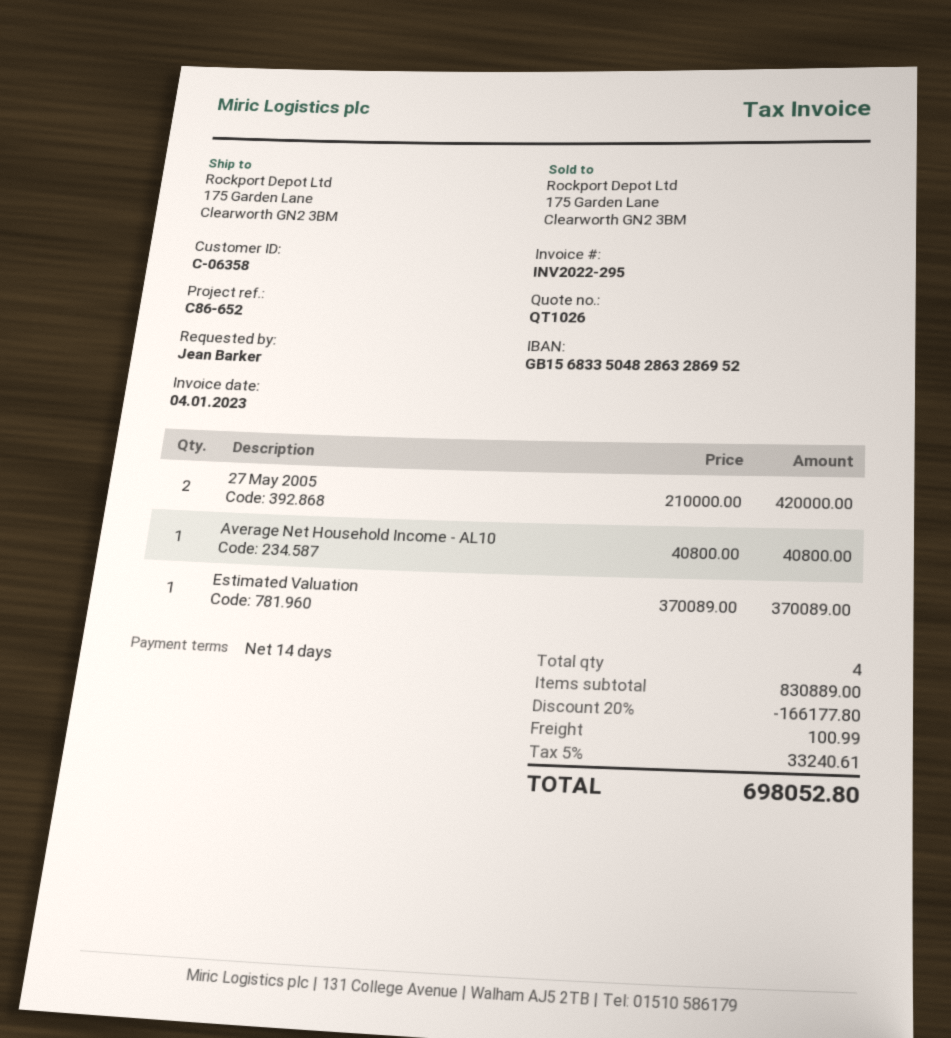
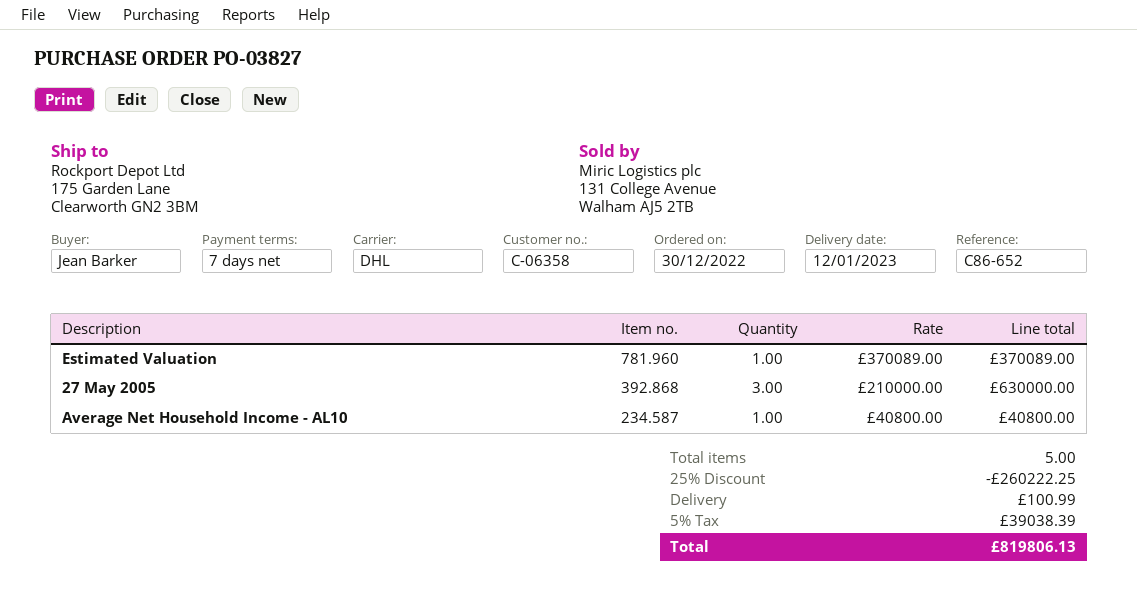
payment terms: 14 days -> 7 days
27 May 2005: 2 x 210000.00 = 420000.00 -> 3 x 210000.00 = 630000.00
total quantity: 4 -> 5
discount: 20% = 166177.80 -> 25% = 260222.25
tax: 5% = 33240.61 -> 5% = 39038.39
total: 698052.80 -> 819806.13

